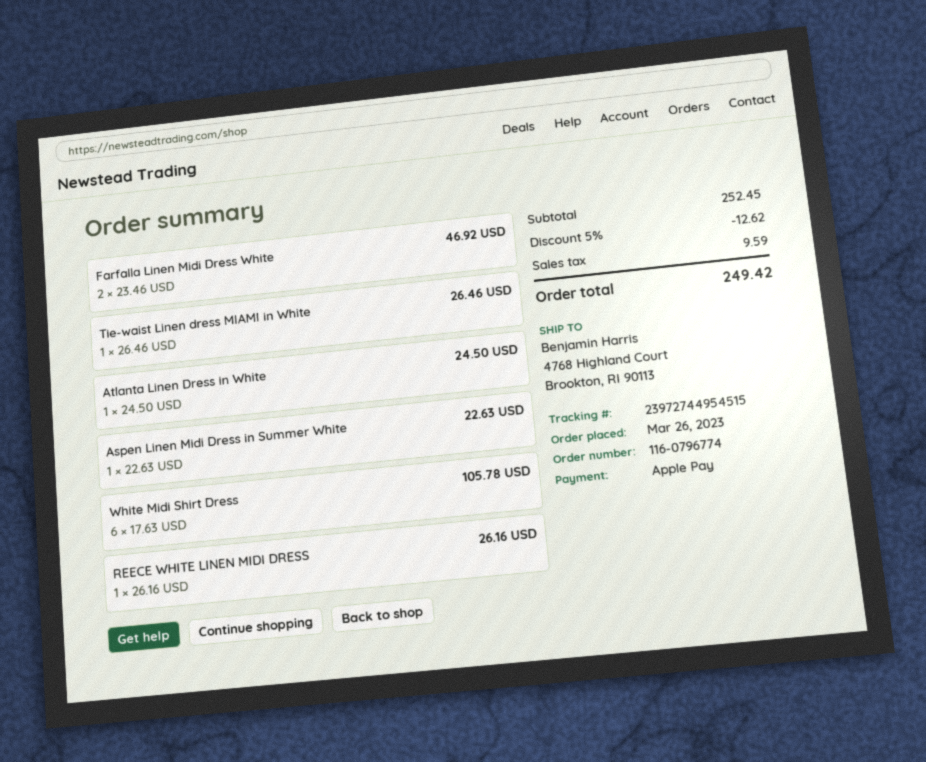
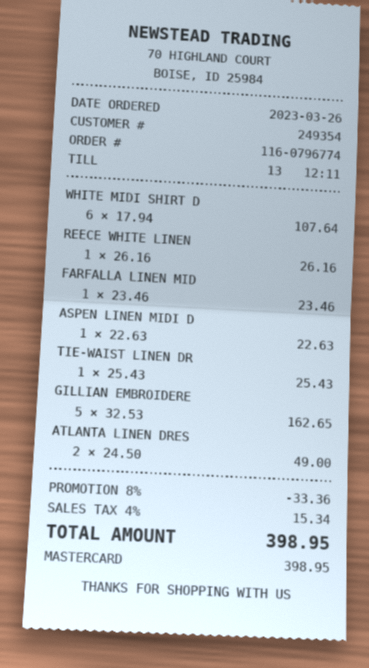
payment method: Apple Pay -> Mastercard
Farfalla Linen Midi Dress White: 2 x 23.46 = 46.92 -> 1 x 23.46 = 23.46
Tie-waist Linen dress MIAMI in White: 1 x 26.46 = 26.46 -> 1 x 25.43 = 25.43
Atlanta Linen Dress in White: 1 x 24.50 = 24.50 -> 2 x 24.50 = 49.00
White Midi Shirt Dress: 6 x 17.63 = 105.78 -> 6 x 17.94 = 107.64
GILLIAN EMBROIDERE: none -> 5 x 32.53 = 162.65
discount: 5% = 12.62 -> 8% = 33.36
tax: 9.59 -> 15.34
total: 249.42 -> 398.95

